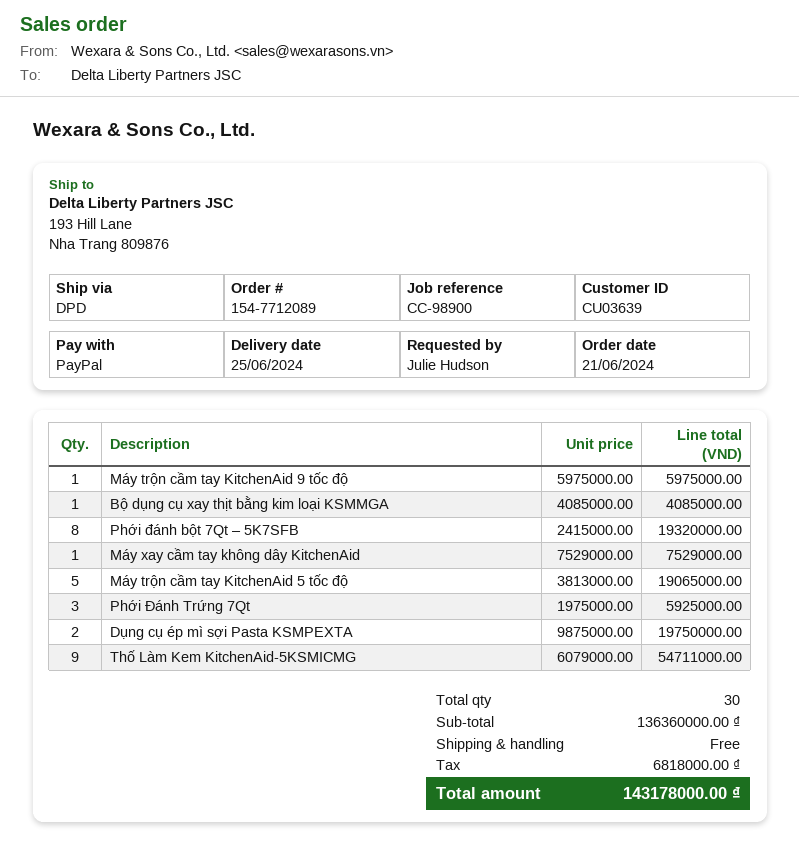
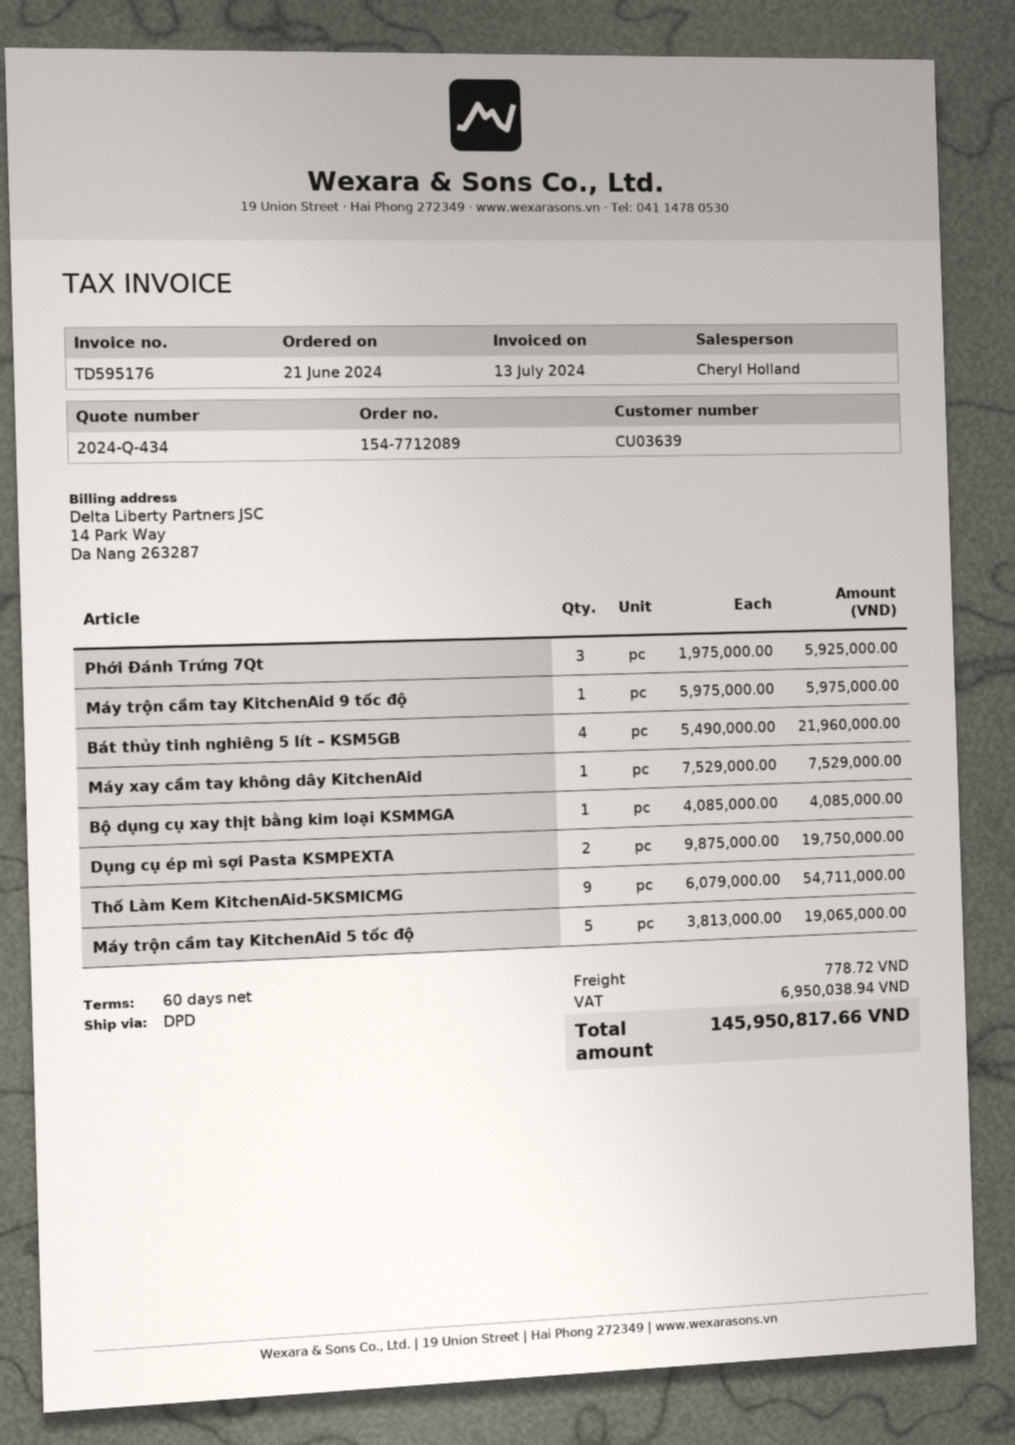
Phới đánh bột 7Qt – 5K7SFB: 8 x 2415000.00 = 19320000.00 -> none
Bát thủy tinh nghiêng 5 lít – KSM5GB: none -> 4 x 5490000.00 = 21960000.00
shipping: 0.00 -> 778.72
tax: 6818000.00 -> 6950038.94
total: 143178000.00 -> 145950817.66

